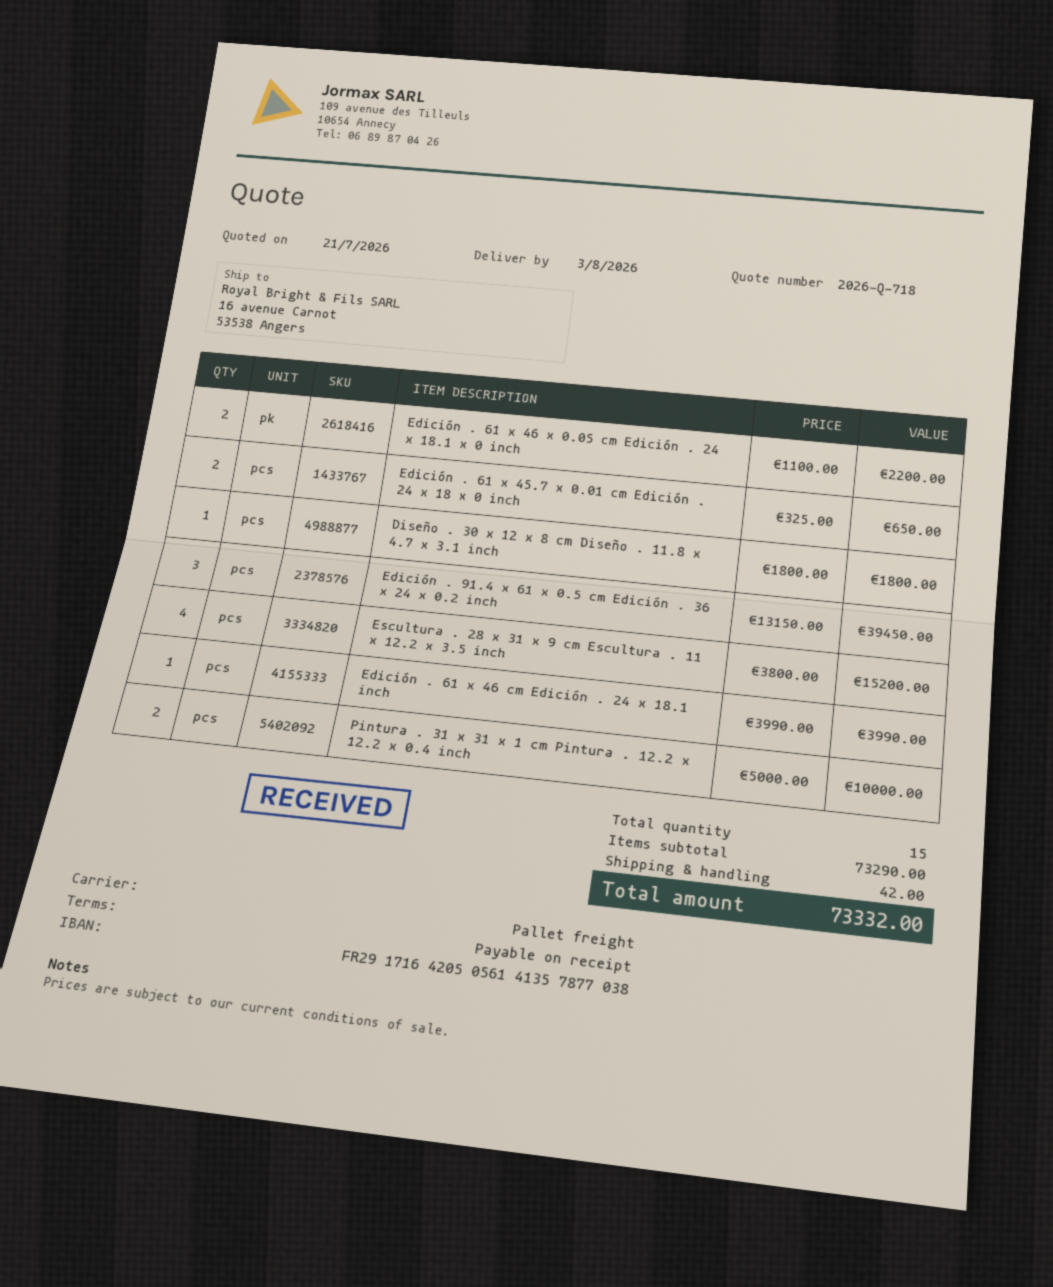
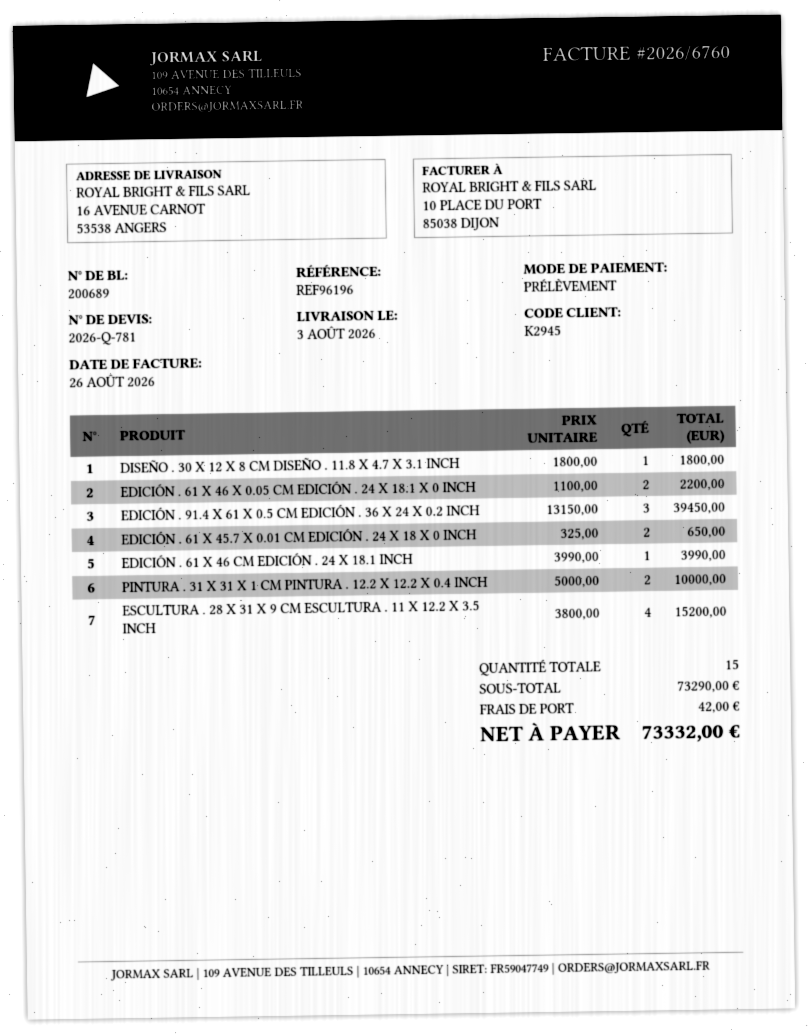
quote number: 2026-Q-718 -> 2026-Q-781

